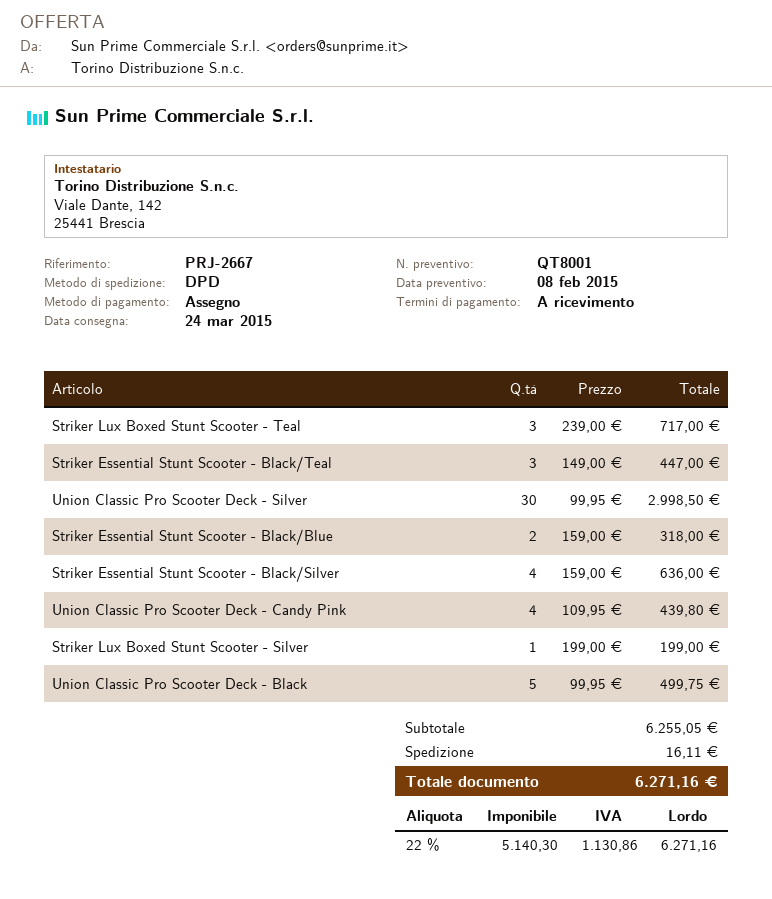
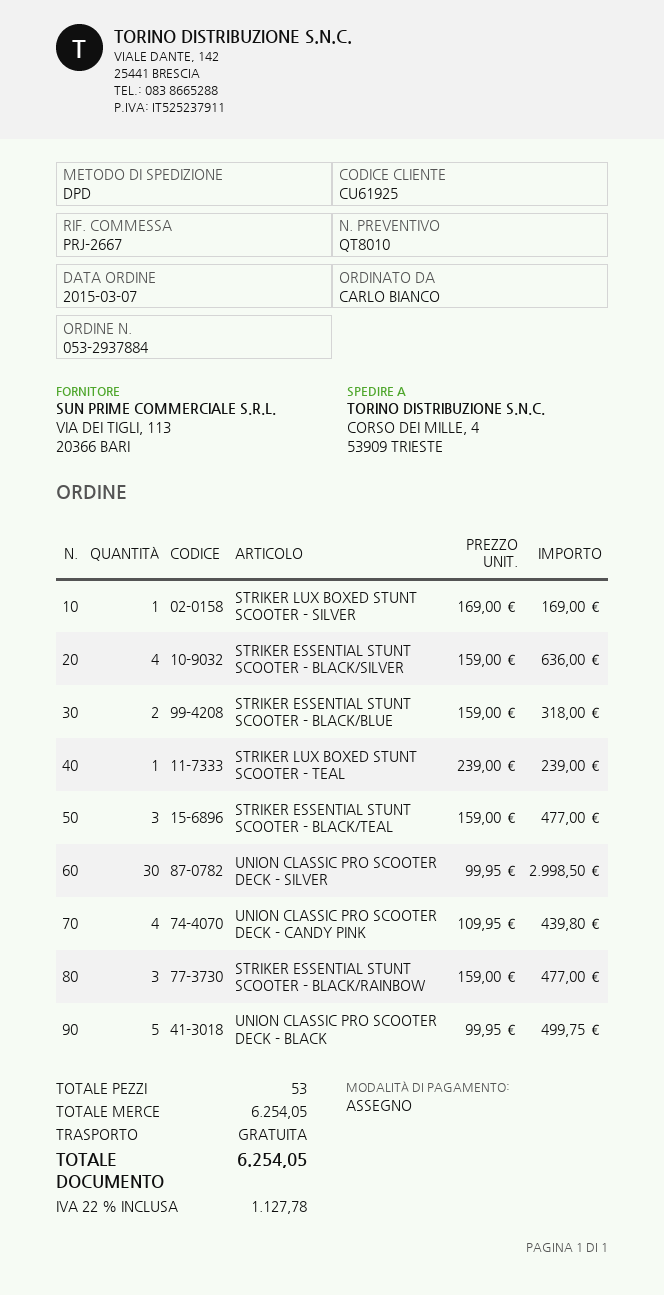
quote number: QT8001 -> QT8010
Striker Lux Boxed Stunt Scooter - Teal: 3 x 239.00 = 717.00 -> 1 x 239.00 = 239.00
Striker Essential Stunt Scooter - Black/Teal: 3 x 149.00 = 447.00 -> 3 x 159.00 = 477.00
Striker Lux Boxed Stunt Scooter - Silver: 1 x 199.00 = 199.00 -> 1 x 169.00 = 169.00
STRIKER ESSENTIAL STUNT SCOOTER - BLACK/RAINBOW: none -> 3 x 159.00 = 477.00
subtotal: 6255.05 -> 6254.05
shipping: 16.11 -> 0.00
tax: 22% = 1130.86 -> 22% = 1127.78
total: 6271.16 -> 6254.05

